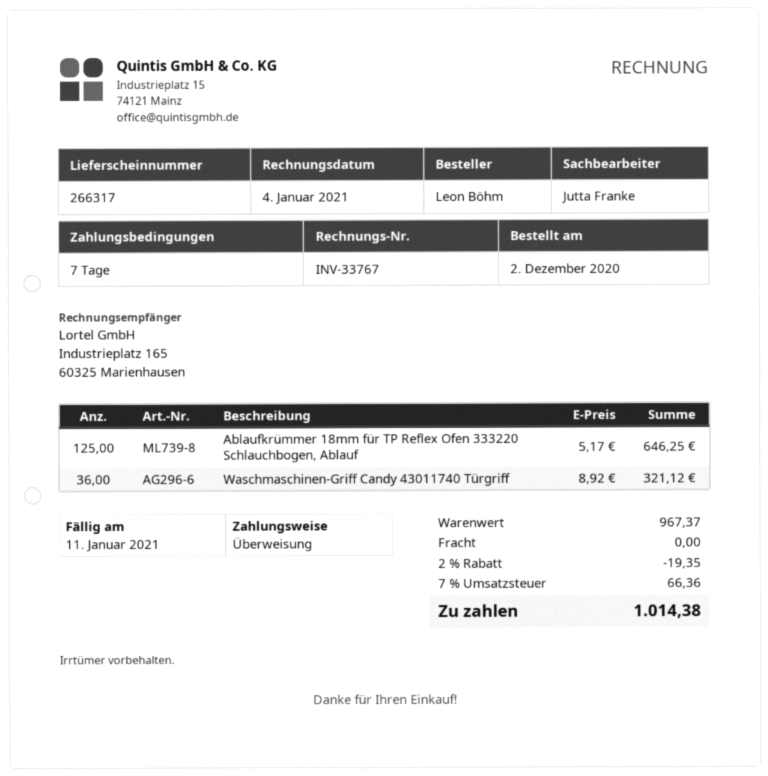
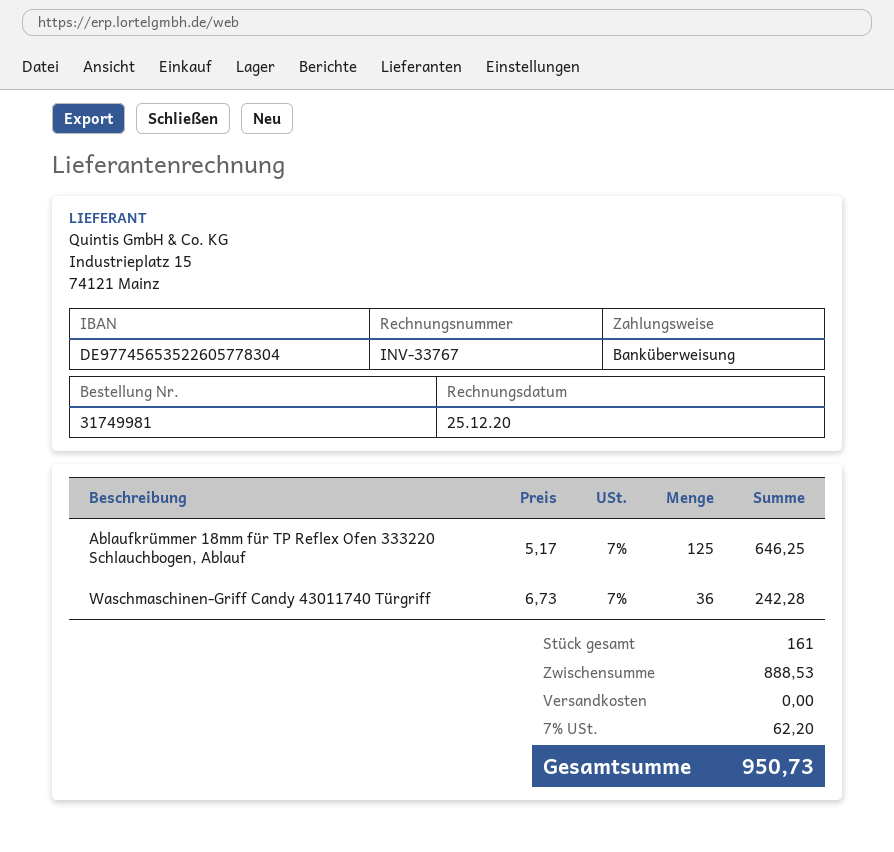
invoice date: 2021-01-04 -> 2020-12-25
Waschmaschinen-Griff Candy 43011740 Türgriff: 36 x 8.92 = 321.12 -> 36 x 6.73 = 242.28
subtotal: 967.37 -> 888.53
discount: 2% = 19.35 -> none
tax: 7% = 66.36 -> 7% = 62.20
total: 1014.38 -> 950.73

